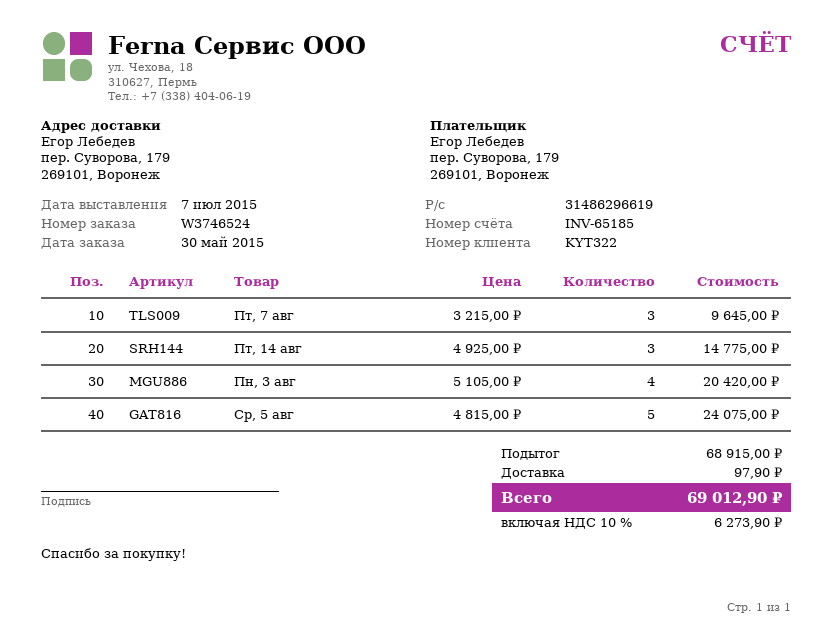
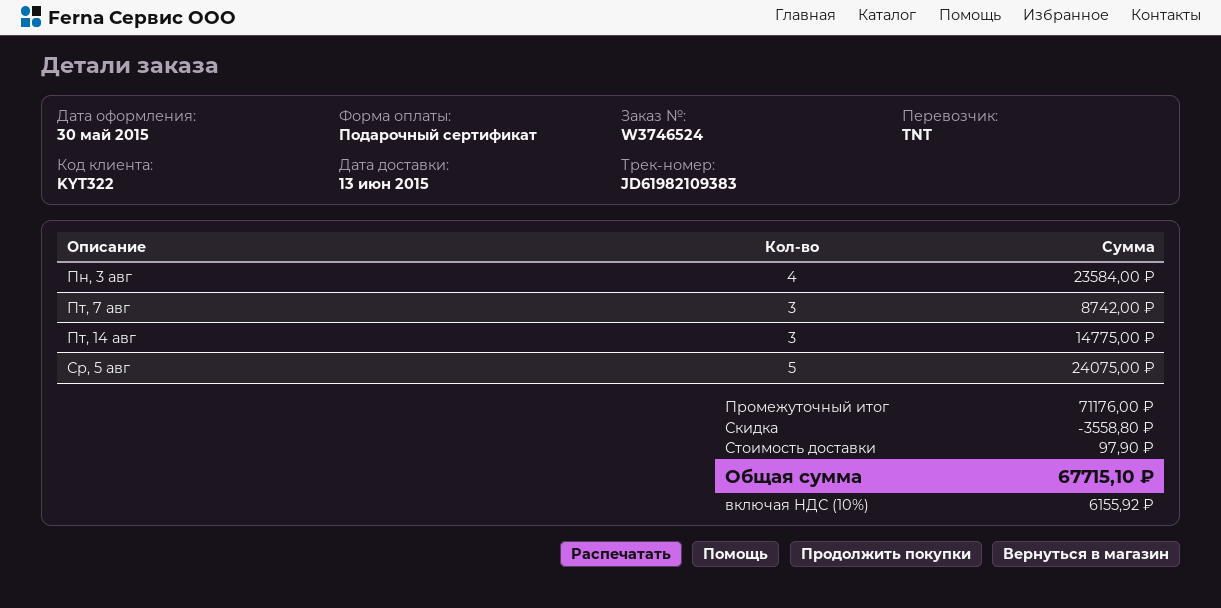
Пт, 7 авг: 3 for 9645.00 -> 3 for 8742.00
Пн, 3 авг: 4 for 20420.00 -> 4 for 23584.00
subtotal: 68915.00 -> 71176.00
discount: none -> 3558.80
tax: 10% = 6273.90 -> 10% = 6155.92
total: 69012.90 -> 67715.10

